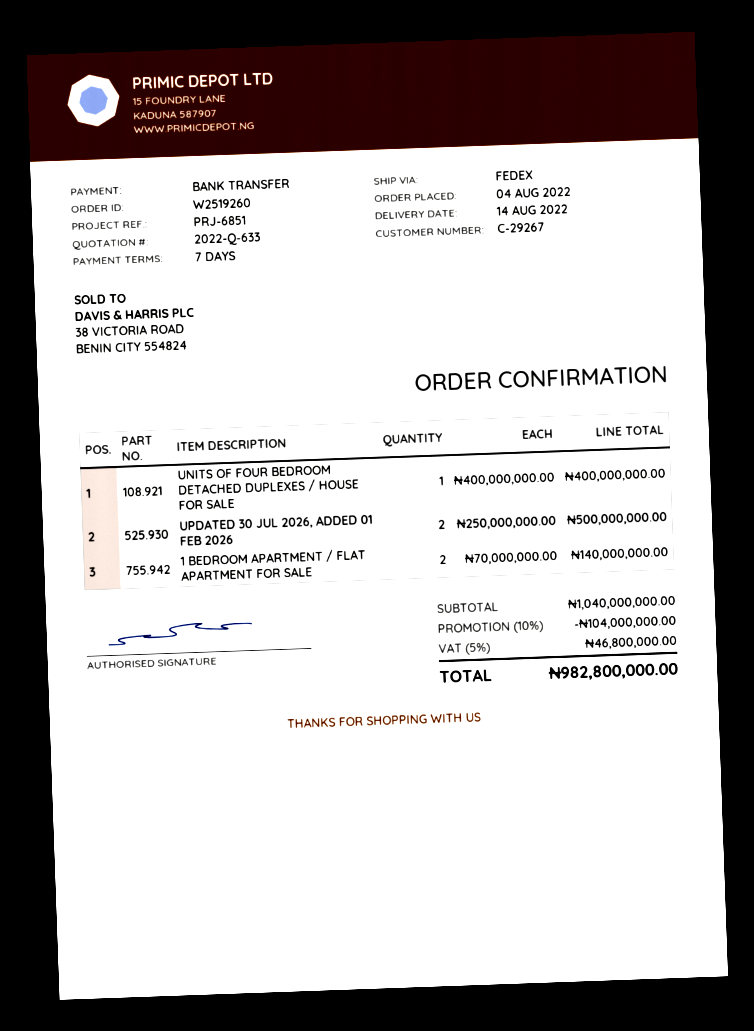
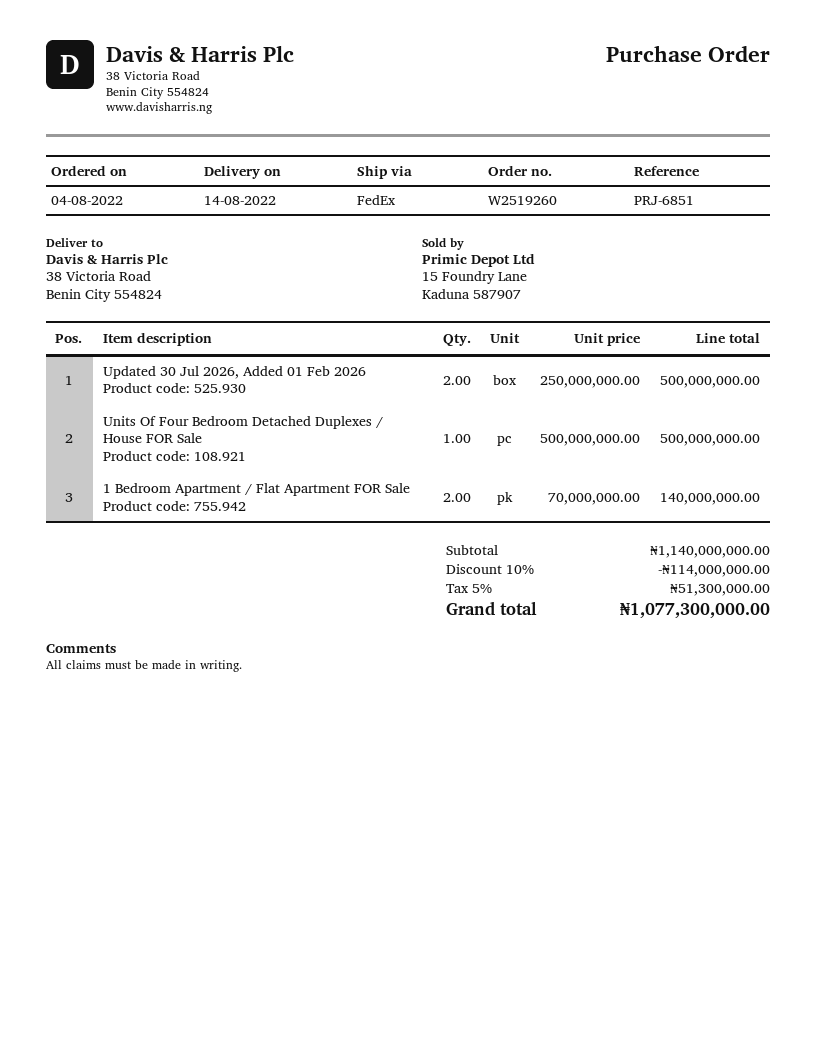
UNITS OF FOUR BEDROOM DETACHED DUPLEXES / HOUSE FOR SALE: 1 x 400000000.00 = 400000000.00 -> 1 x 500000000.00 = 500000000.00
subtotal: 1040000000.00 -> 1140000000.00
discount: 10% = 104000000.00 -> 10% = 114000000.00
tax: 5% = 46800000.00 -> 5% = 51300000.00
total: 982800000.00 -> 1077300000.00

